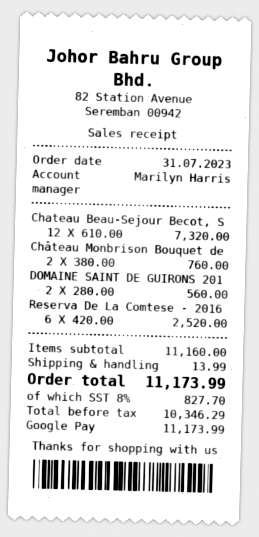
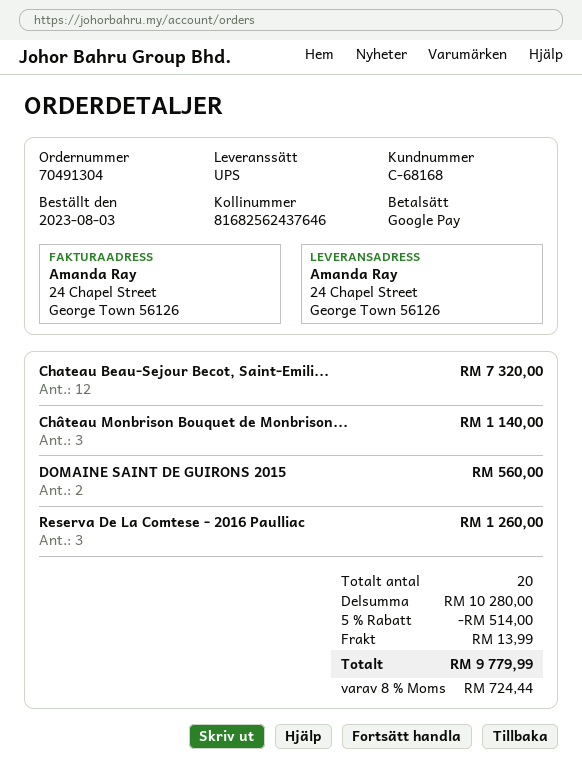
order date: 2023-07-31 -> 2023-08-03
Château Monbrison Bouquet de: 2 for 760.00 -> 3 for 1140.00
Reserva De La Comtese - 2016: 6 for 2520.00 -> 3 for 1260.00
subtotal: 11160.00 -> 10280.00
discount: none -> 5% = 514.00
tax: 8% = 827.70 -> 8% = 724.44
total: 11173.99 -> 9779.99

